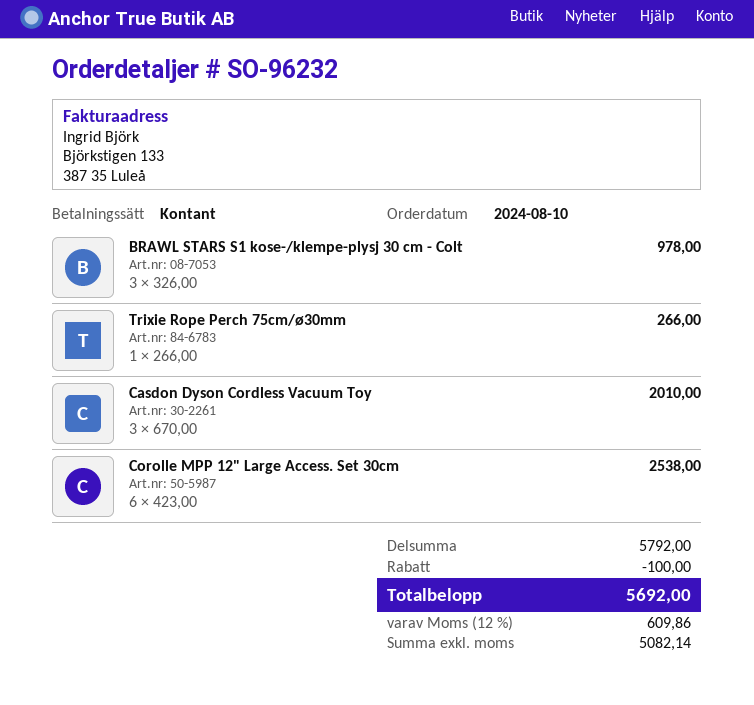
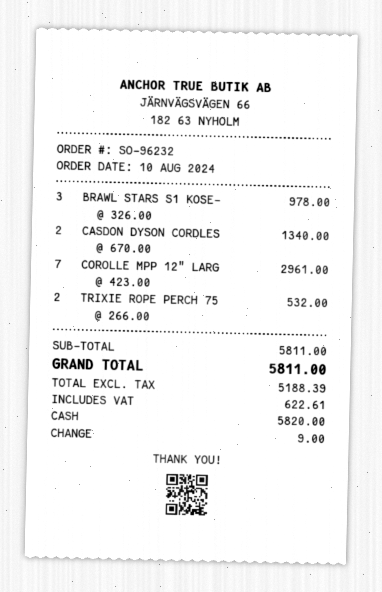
Trixie Rope Perch 75cm/ø30mm: 1 x 266.00 = 266.00 -> 2 x 266.00 = 532.00
Casdon Dyson Cordless Vacuum Toy: 3 x 670.00 = 2010.00 -> 2 x 670.00 = 1340.00
Corolle MPP 12" Large Access. Set 30cm: 6 x 423.00 = 2538.00 -> 7 x 423.00 = 2961.00
subtotal: 5792.00 -> 5811.00
discount: 100.00 -> none
net: 5082.14 -> 5188.39
tax: 609.86 -> 622.61
total: 5692.00 -> 5811.00

